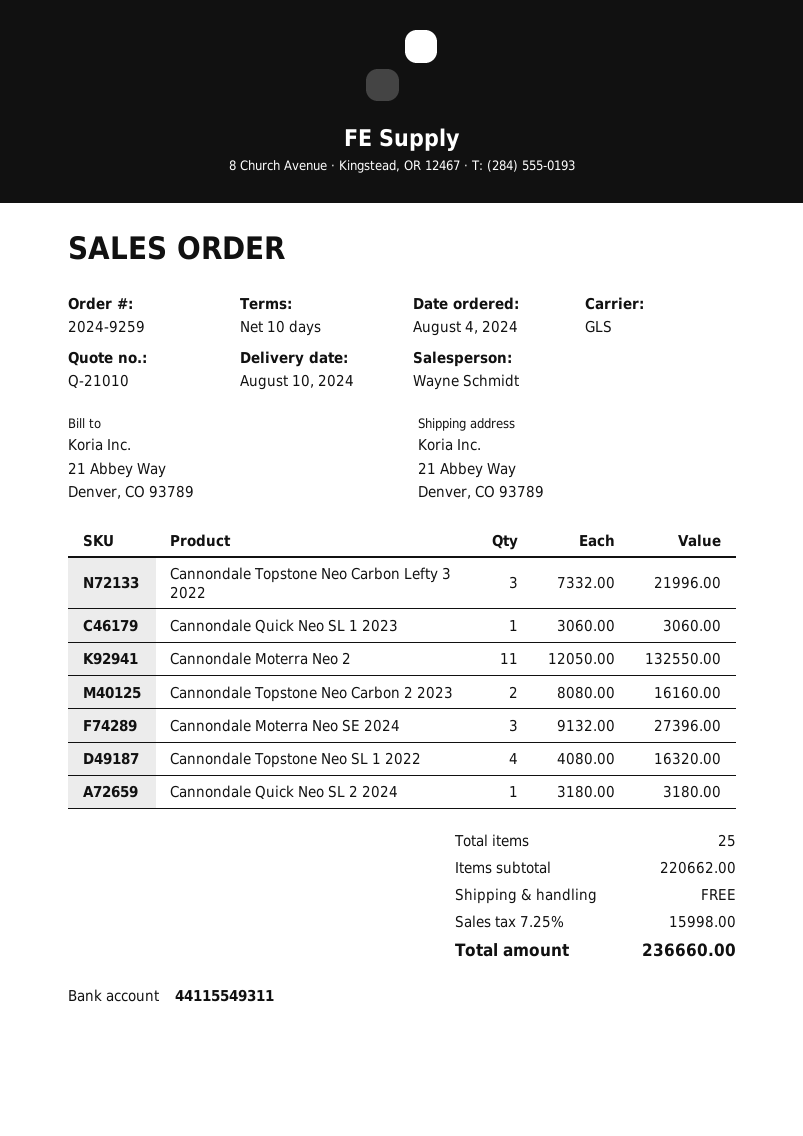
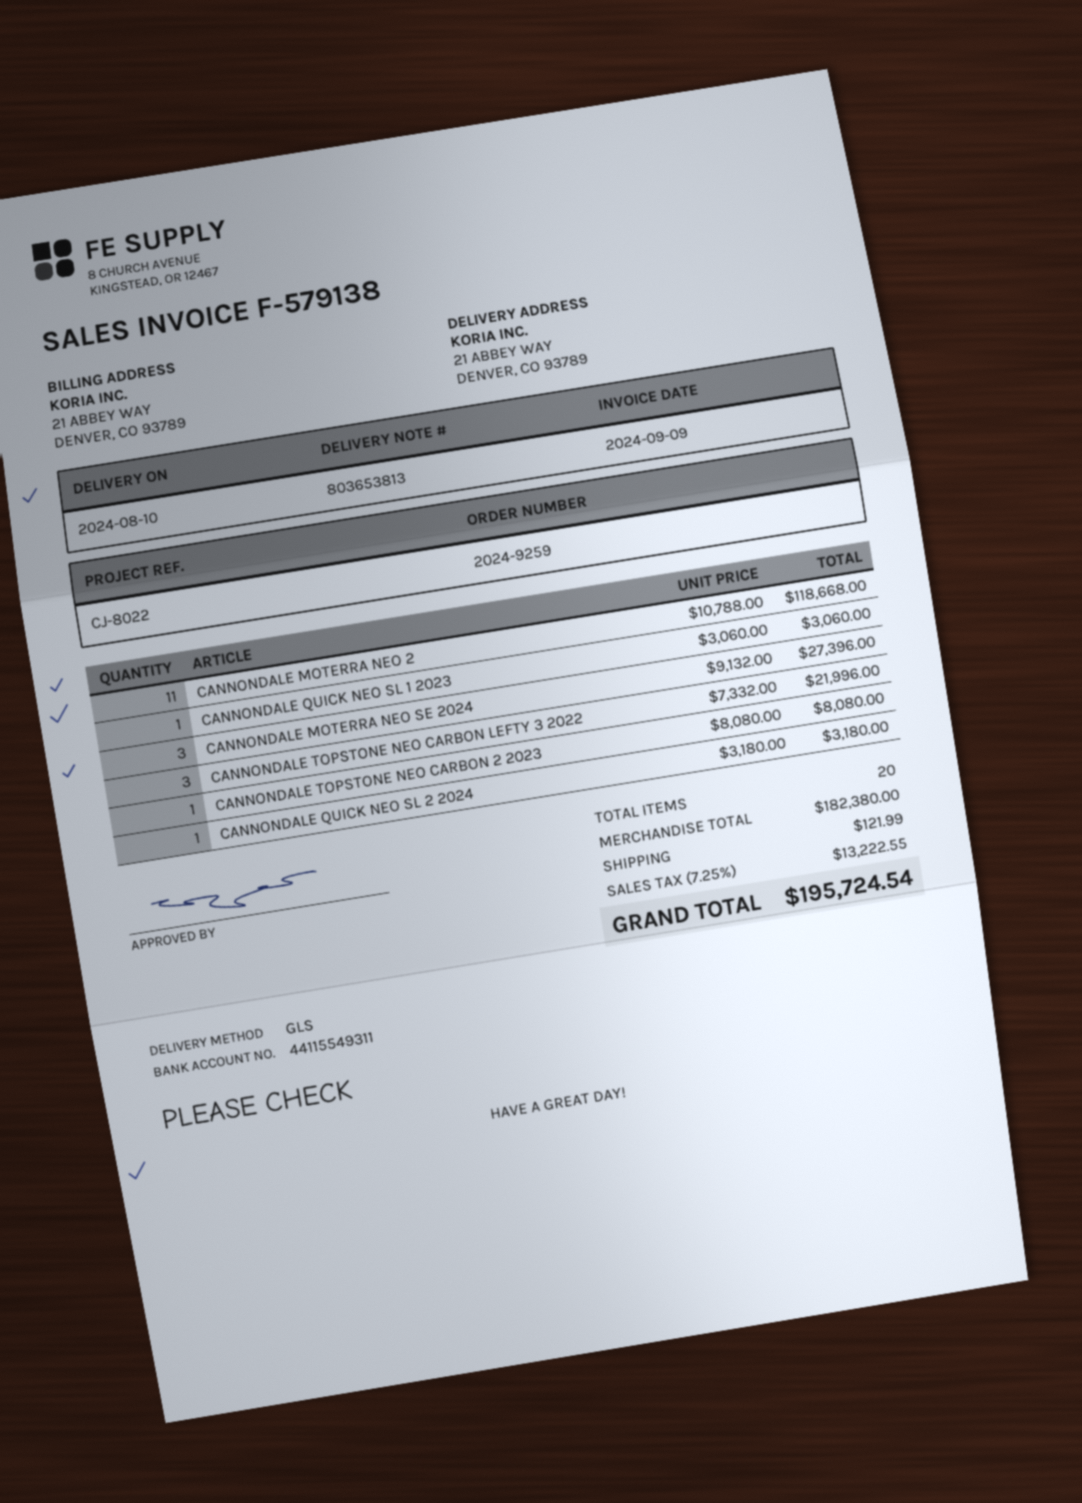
Cannondale Moterra Neo 2: 11 x 12050.00 = 132550.00 -> 11 x 10788.00 = 118668.00
Cannondale Topstone Neo Carbon 2 2023: 2 x 8080.00 = 16160.00 -> 1 x 8080.00 = 8080.00
Cannondale Topstone Neo SL 1 2022: 4 x 4080.00 = 16320.00 -> none
total quantity: 25 -> 20
subtotal: 220662.00 -> 182380.00
shipping: 0.00 -> 121.99
tax: 7.25% = 15998.00 -> 7.25% = 13222.55
total: 236660.00 -> 195724.54

